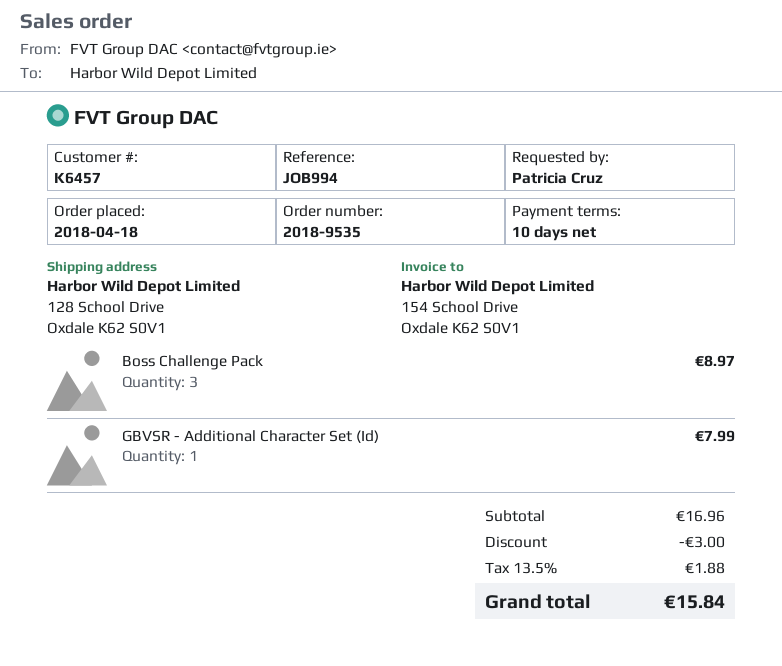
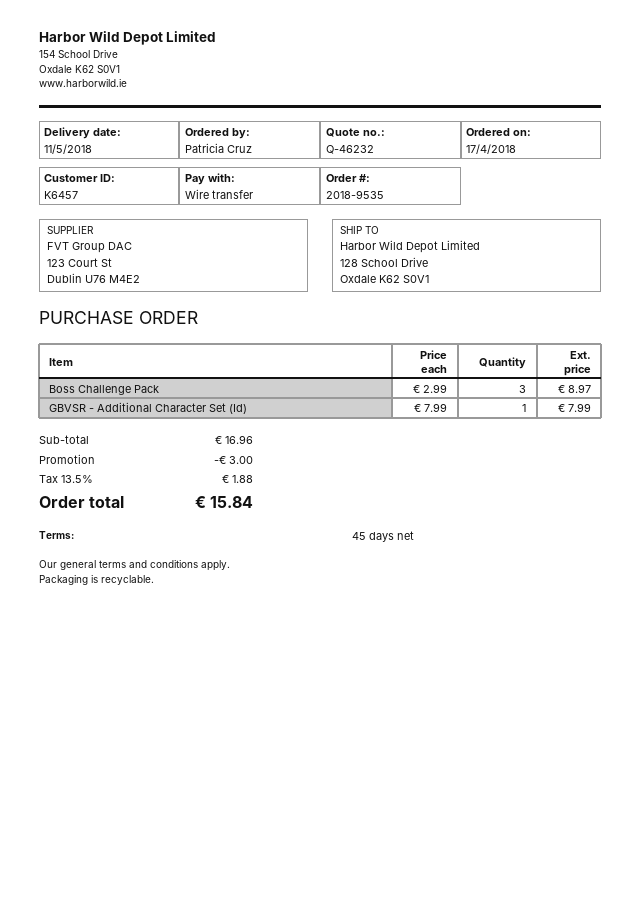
order date: 2018-04-18 -> 2018-04-17
payment terms: 10 days -> 45 days

